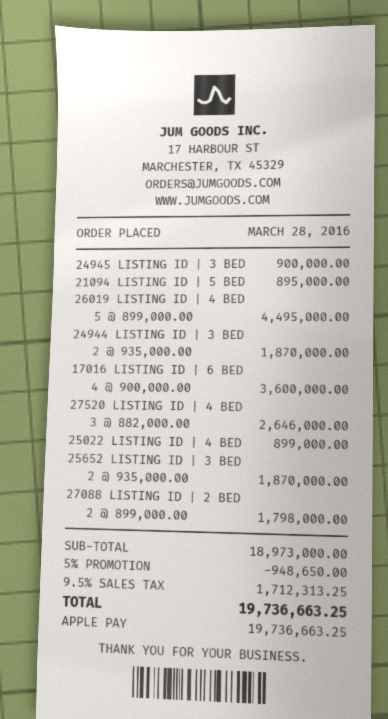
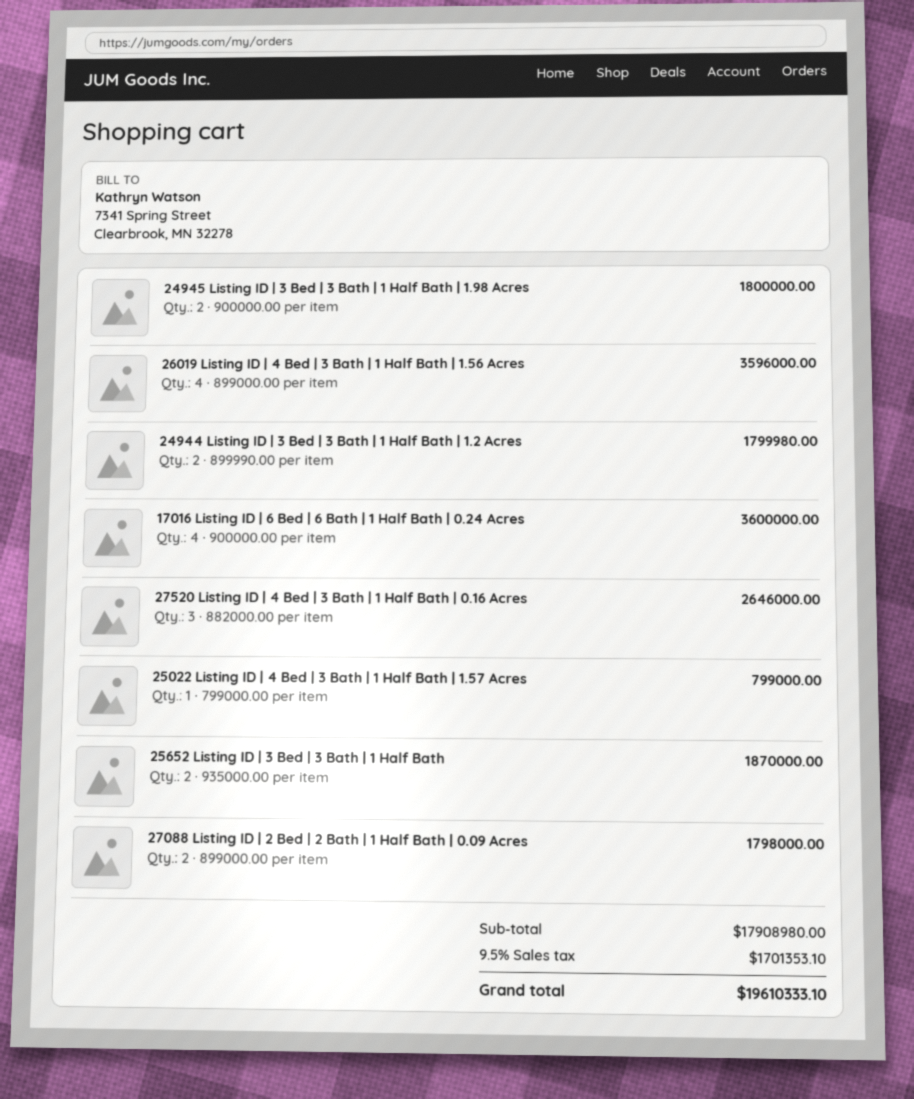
24945 LISTING ID | 3 BED: 1 x 900000.00 = 900000.00 -> 2 x 900000.00 = 1800000.00
21094 LISTING ID | 5 BED: 1 x 895000.00 = 895000.00 -> none
26019 LISTING ID | 4 BED: 5 x 899000.00 = 4495000.00 -> 4 x 899000.00 = 3596000.00
24944 LISTING ID | 3 BED: 2 x 935000.00 = 1870000.00 -> 2 x 899990.00 = 1799980.00
25022 LISTING ID | 4 BED: 1 x 899000.00 = 899000.00 -> 1 x 799000.00 = 799000.00
subtotal: 18973000.00 -> 17908980.00
discount: 5% = 948650.00 -> none
tax: 9.5% = 1712313.25 -> 9.5% = 1701353.10
total: 19736663.25 -> 19610333.10

